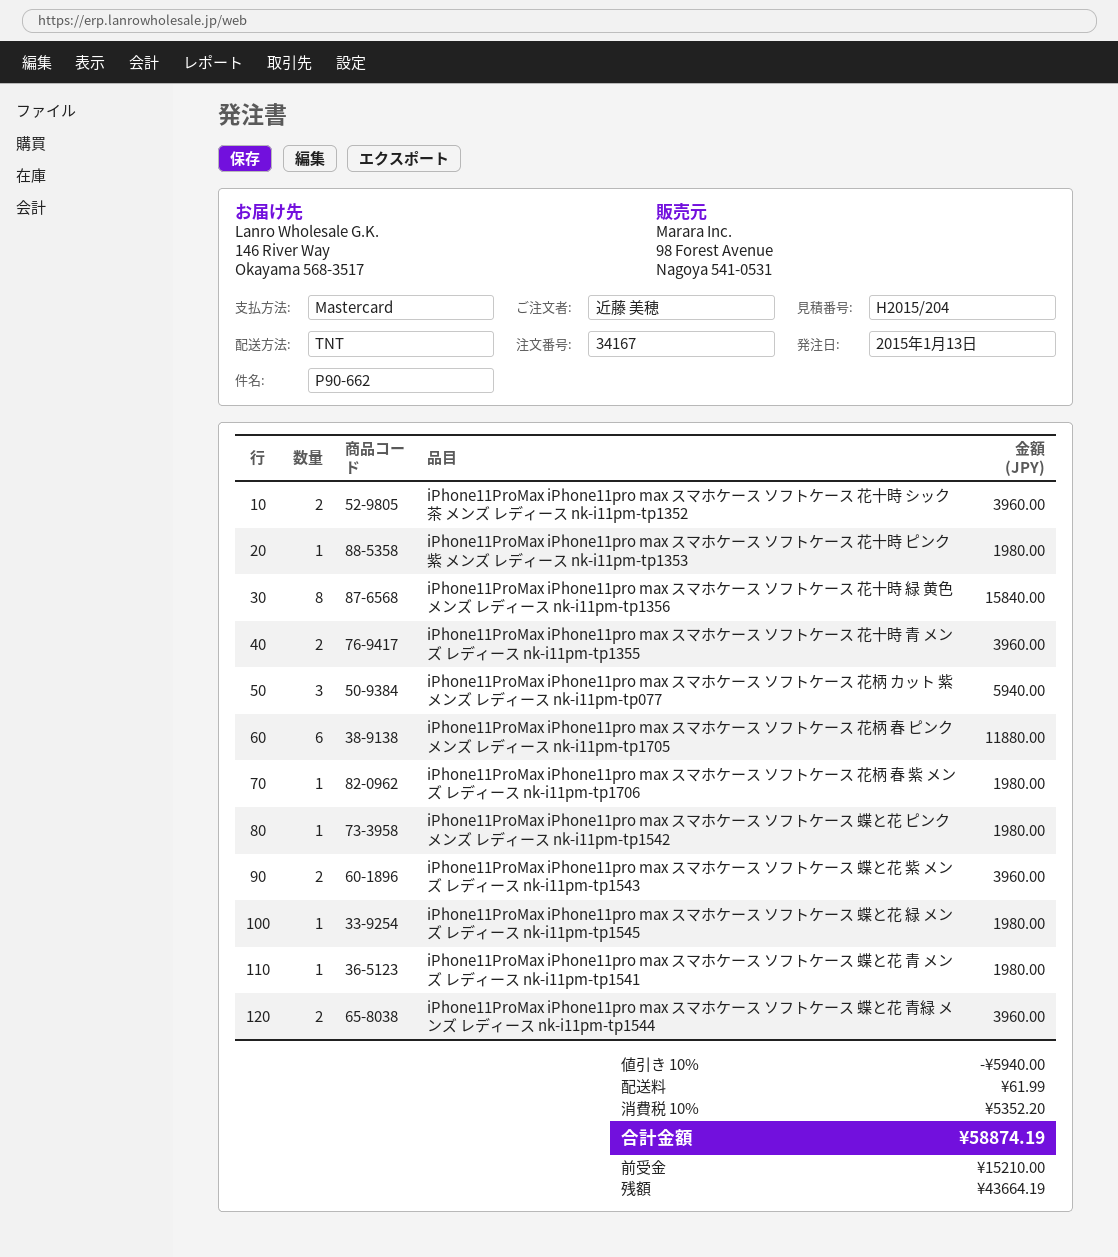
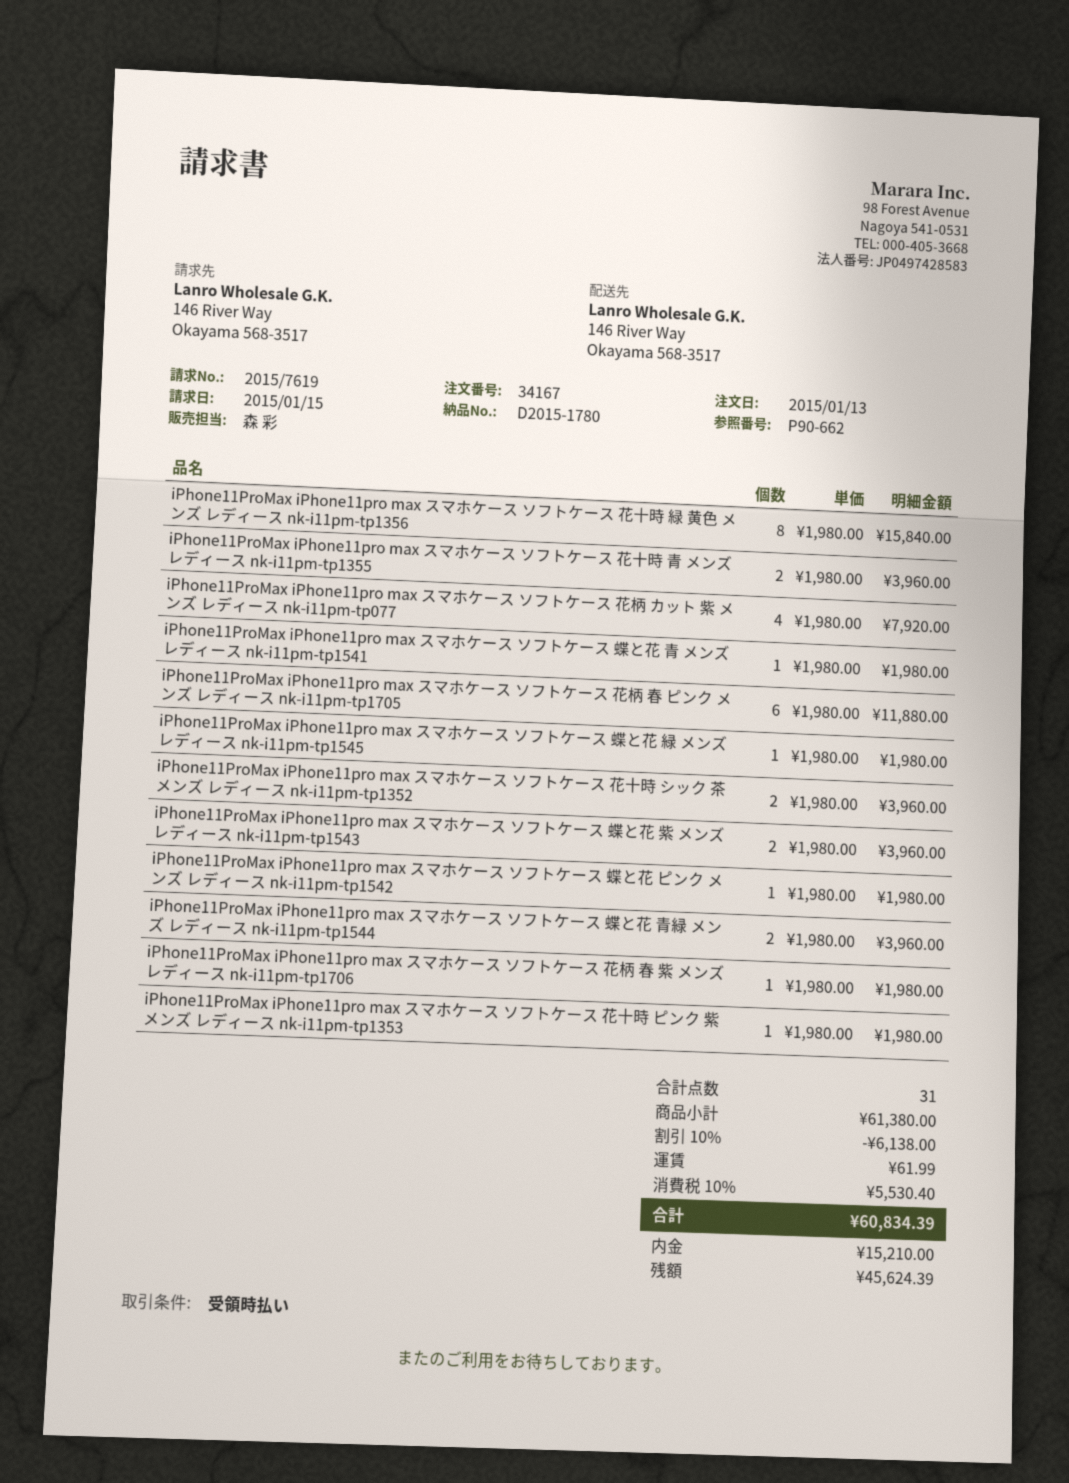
iPhone11ProMax iPhone11pro max スマホケース ソフトケース 花柄 カット 紫 メンズ レディース nk-i11pm-tp077: 3 for 5940.00 -> 4 for 7920.00
discount: 10% = 5940.00 -> 10% = 6138.00
tax: 10% = 5352.20 -> 10% = 5530.40
total: 58874.19 -> 60834.39
balance: 43664.19 -> 45624.39

